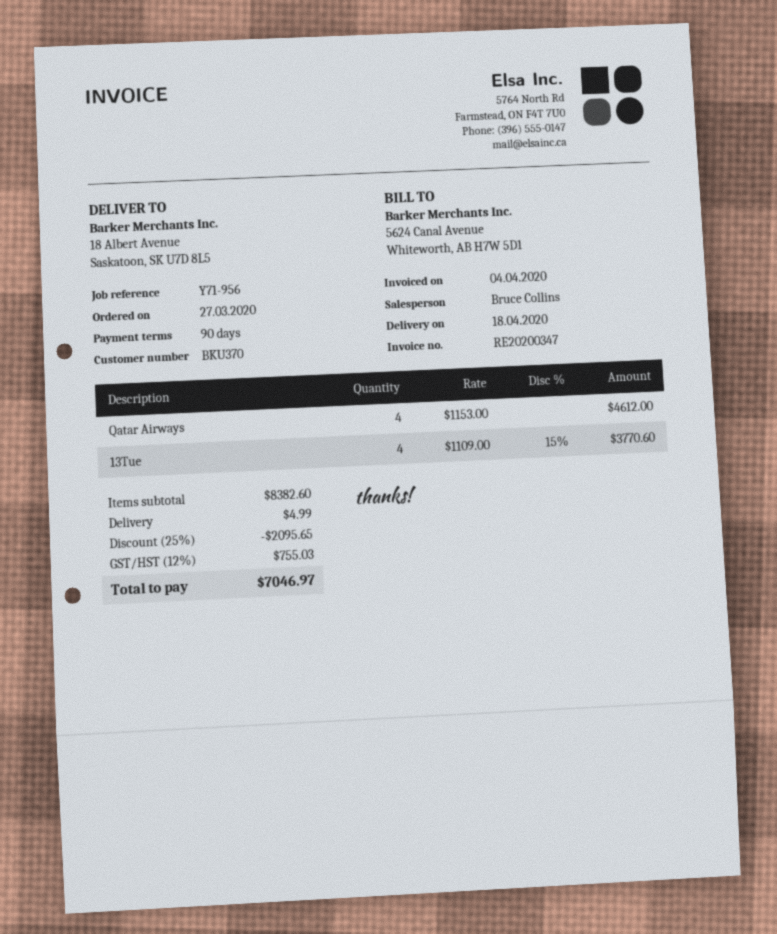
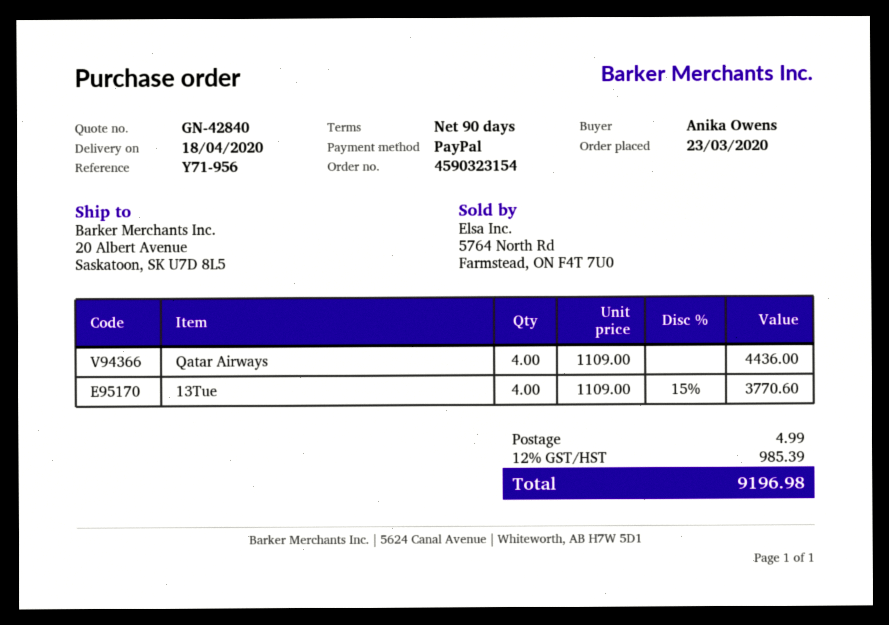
order date: 2020-03-27 -> 2020-03-23
ship to: 18 Albert Avenue, Saskatoon, SK U7D 8L5 -> 20 Albert Avenue, Saskatoon, SK U7D 8L5
Qatar Airways: 4 x 1153.00 = 4612.00 -> 4 x 1109.00 = 4436.00
discount: 25% = 2095.65 -> none
tax: 12% = 755.03 -> 12% = 985.39
total: 7046.97 -> 9196.98

